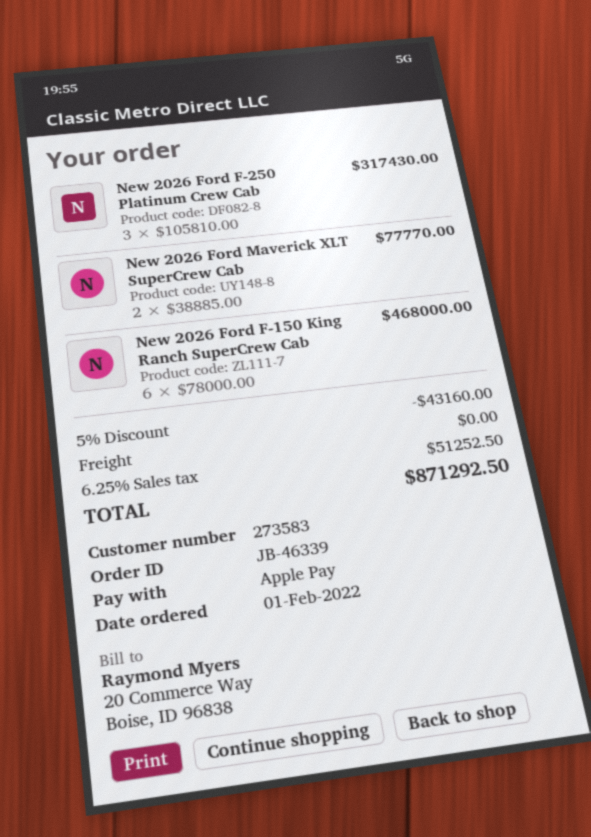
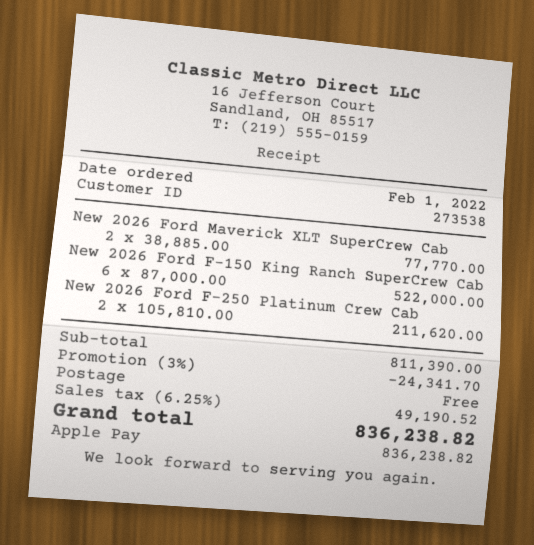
customer number: 273583 -> 273538
New 2026 Ford F-250 Platinum Crew Cab: 3 x 105810.00 = 317430.00 -> 2 x 105810.00 = 211620.00
New 2026 Ford F-150 King Ranch SuperCrew Cab: 6 x 78000.00 = 468000.00 -> 6 x 87000.00 = 522000.00
discount: 5% = 43160.00 -> 3% = 24341.70
tax: 6.25% = 51252.50 -> 6.25% = 49190.52
total: 871292.50 -> 836238.82

